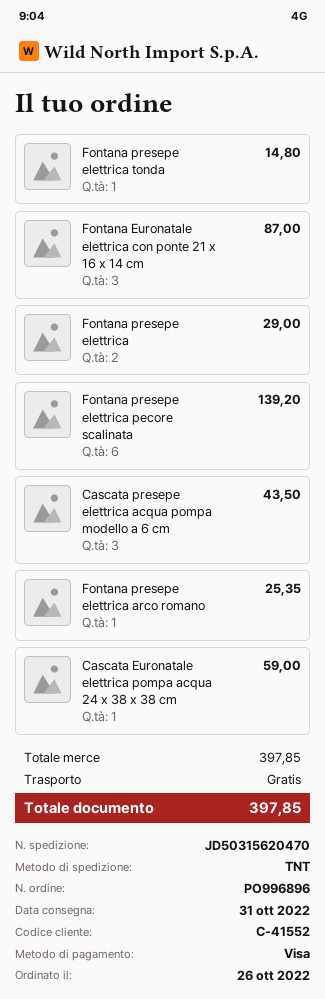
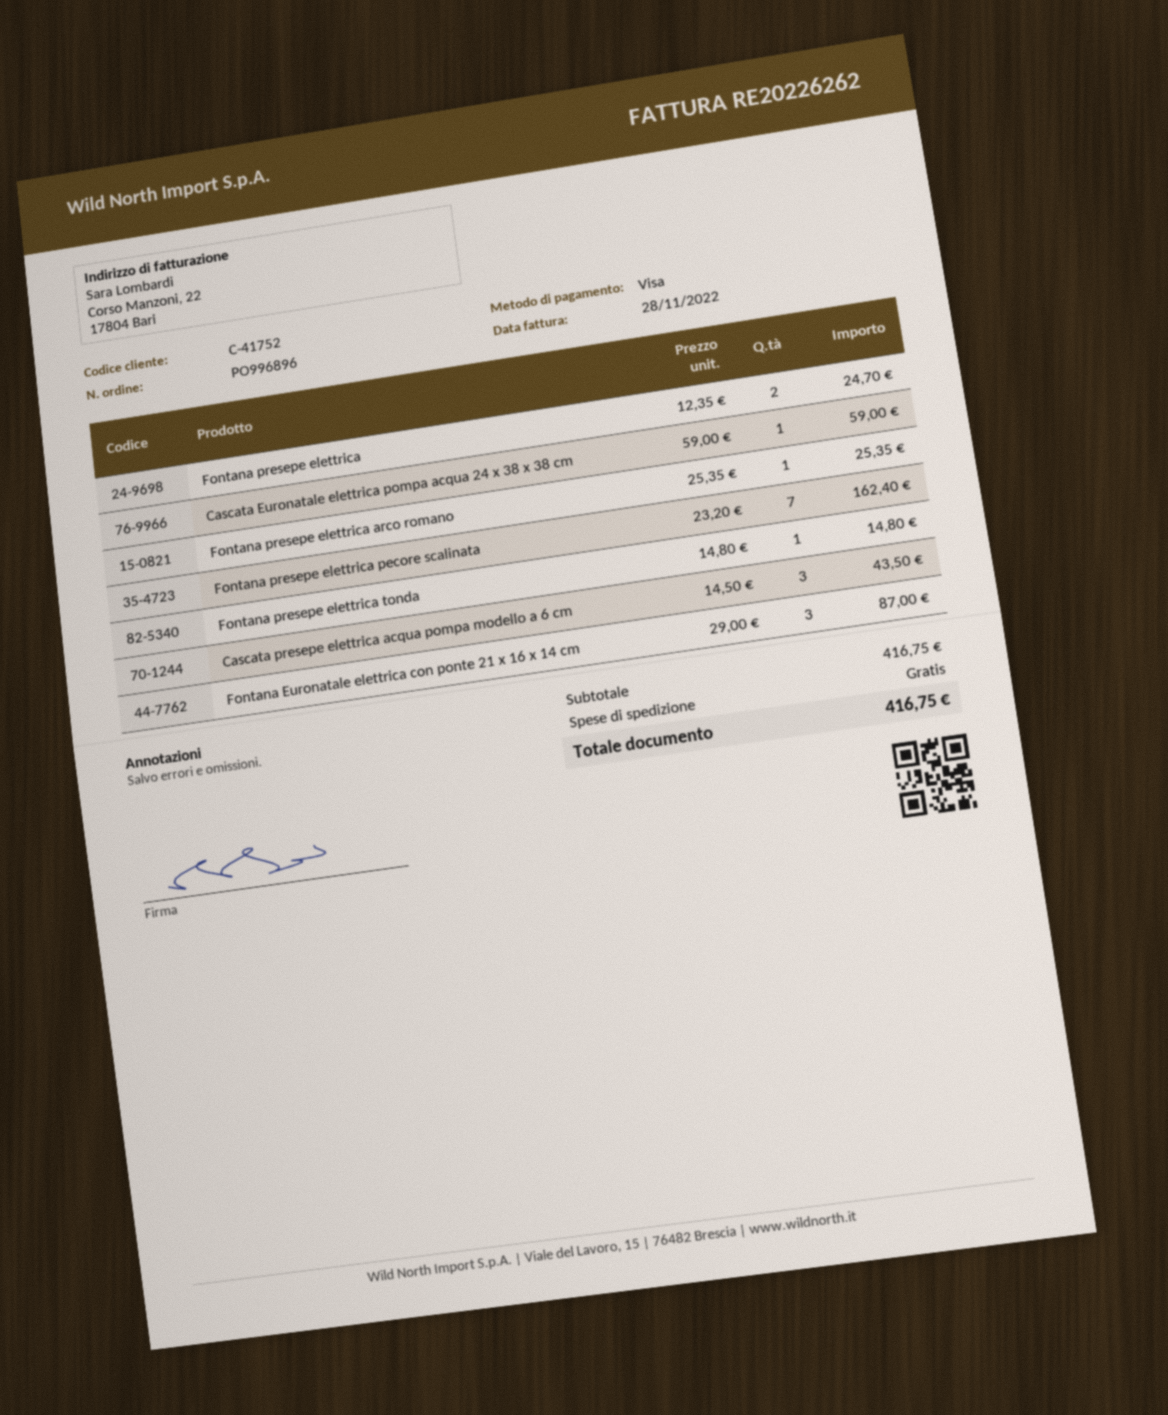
customer number: C-41552 -> C-41752
Fontana presepe elettrica: 2 for 29.00 -> 2 for 24.70
Fontana presepe elettrica pecore scalinata: 6 for 139.20 -> 7 for 162.40
subtotal: 397.85 -> 416.75
total: 397.85 -> 416.75

